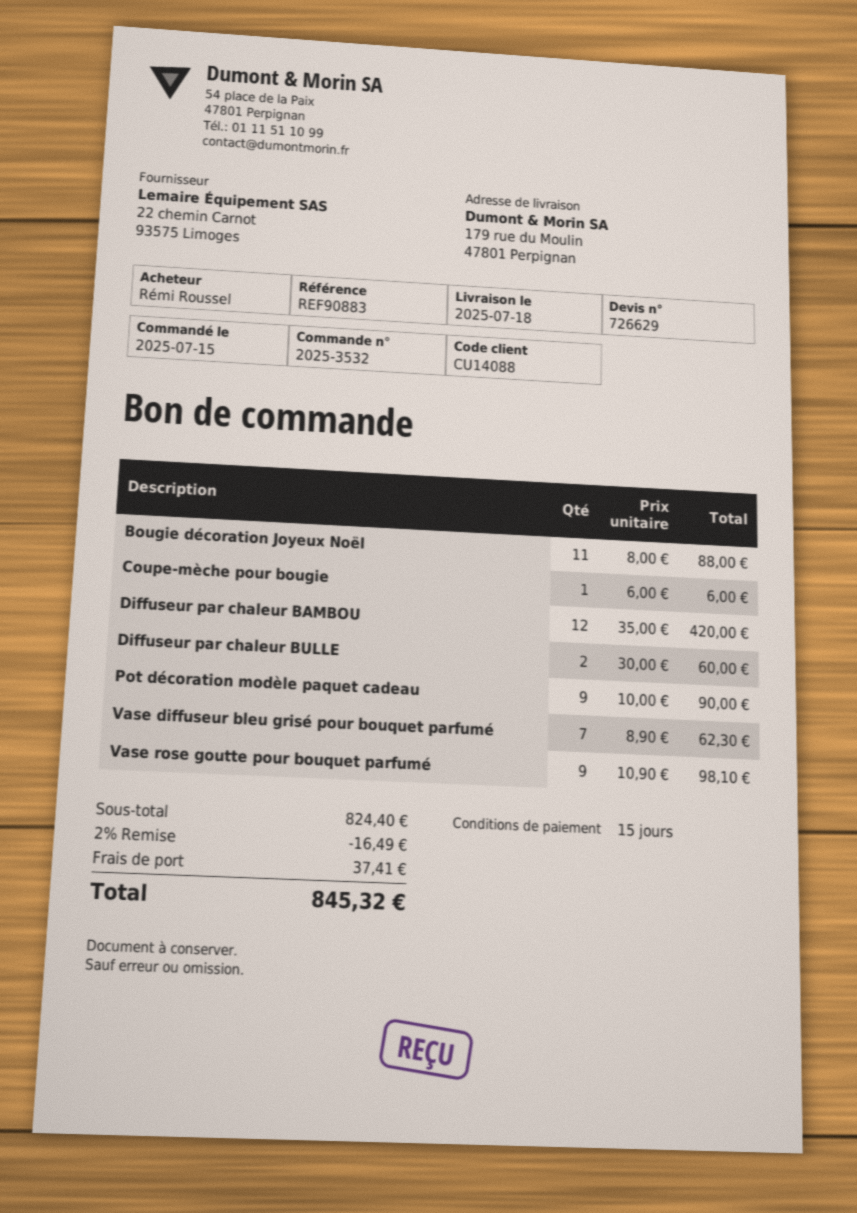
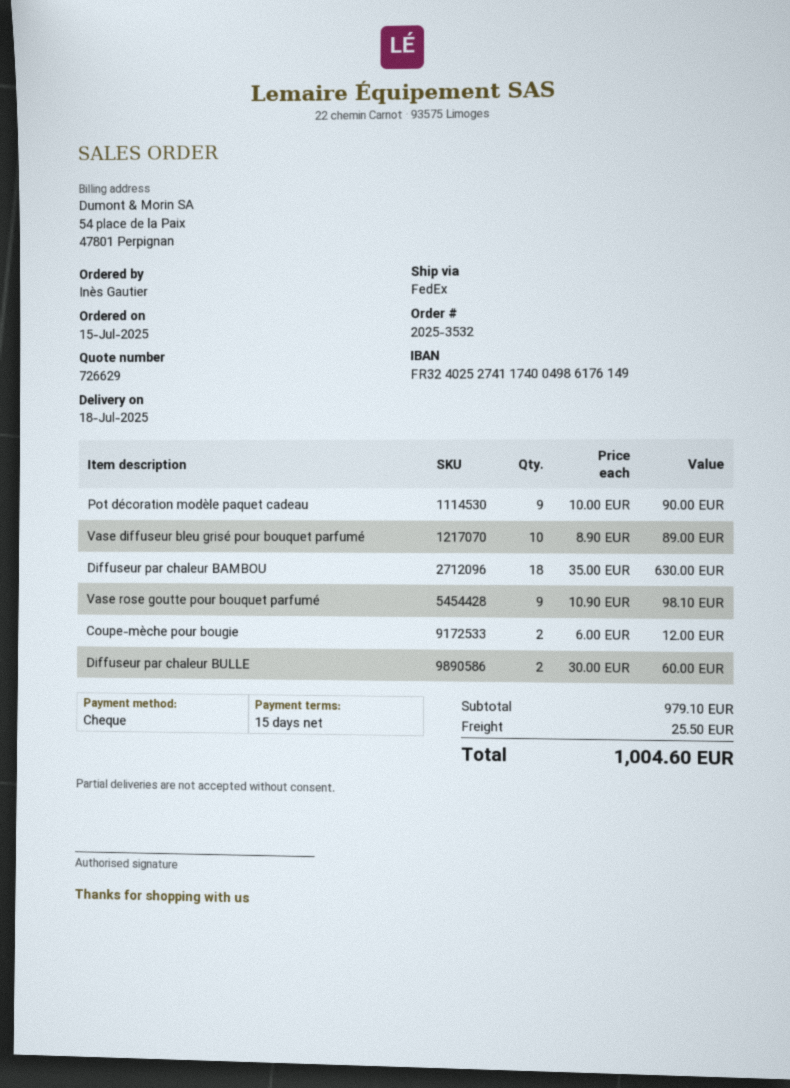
ordered by: Rémi Roussel -> Inès Gautier
Bougie décoration Joyeux Noël: 11 x 8.00 = 88.00 -> none
Coupe-mèche pour bougie: 1 x 6.00 = 6.00 -> 2 x 6.00 = 12.00
Diffuseur par chaleur BAMBOU: 12 x 35.00 = 420.00 -> 18 x 35.00 = 630.00
Vase diffuseur bleu grisé pour bouquet parfumé: 7 x 8.90 = 62.30 -> 10 x 8.90 = 89.00
subtotal: 824.40 -> 979.10
discount: 2% = 16.49 -> none
shipping: 37.41 -> 25.50
total: 845.32 -> 1004.60

